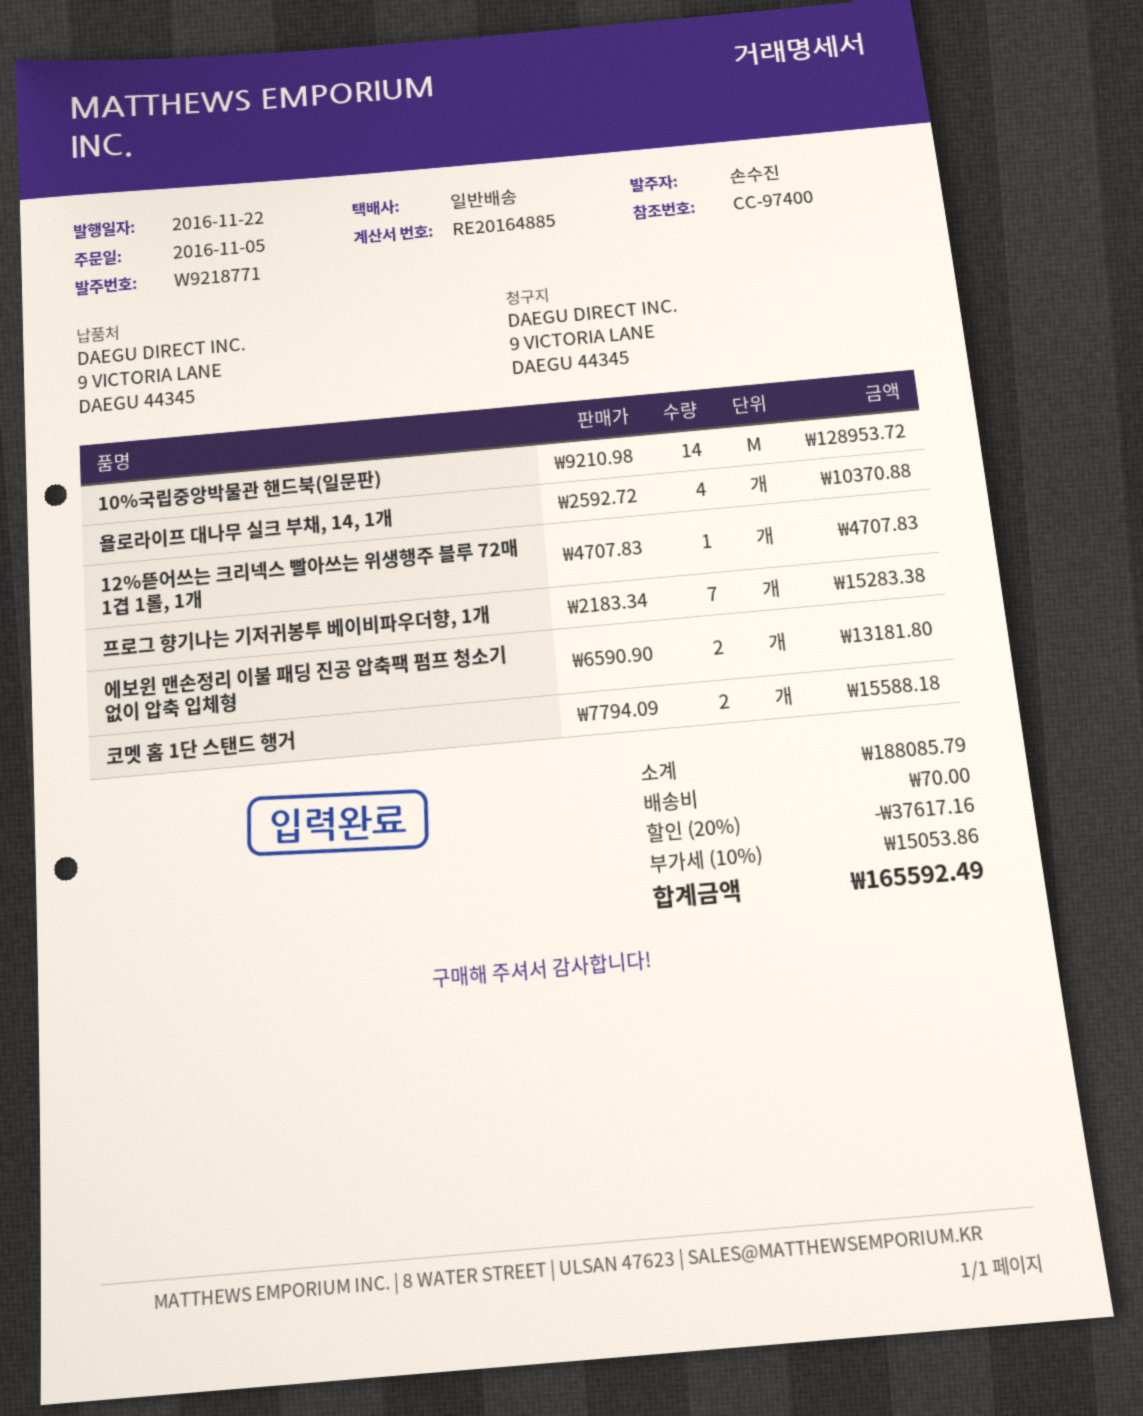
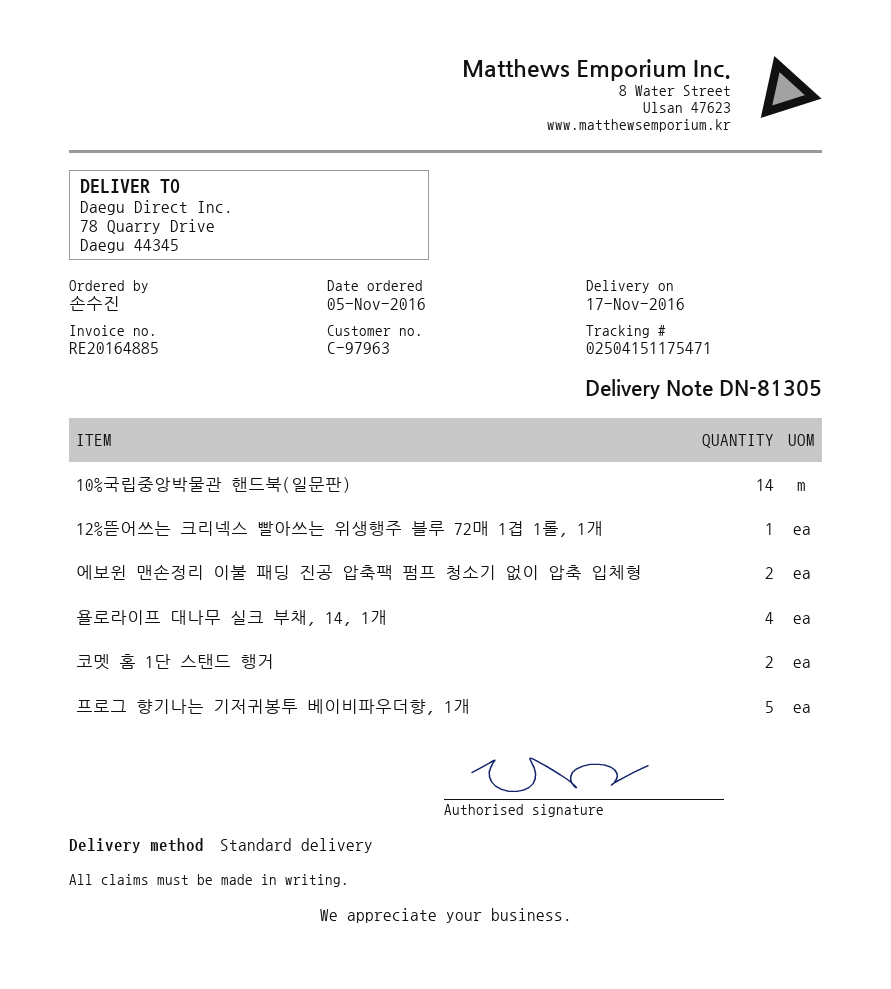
ship to: 9 VICTORIA LANE, DAEGU 44345 -> 78 Quarry Drive, Daegu 44345
프로그 향기나는 기저귀봉투 베이비파우더향, 1개: 7 -> 5

